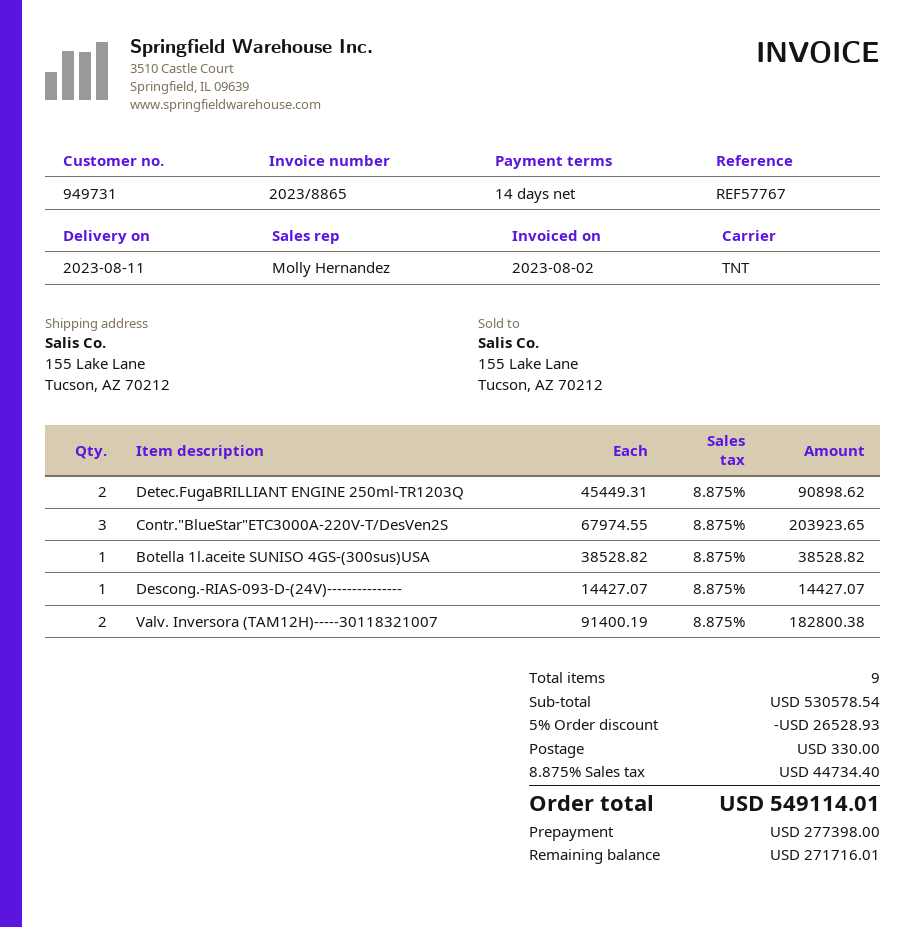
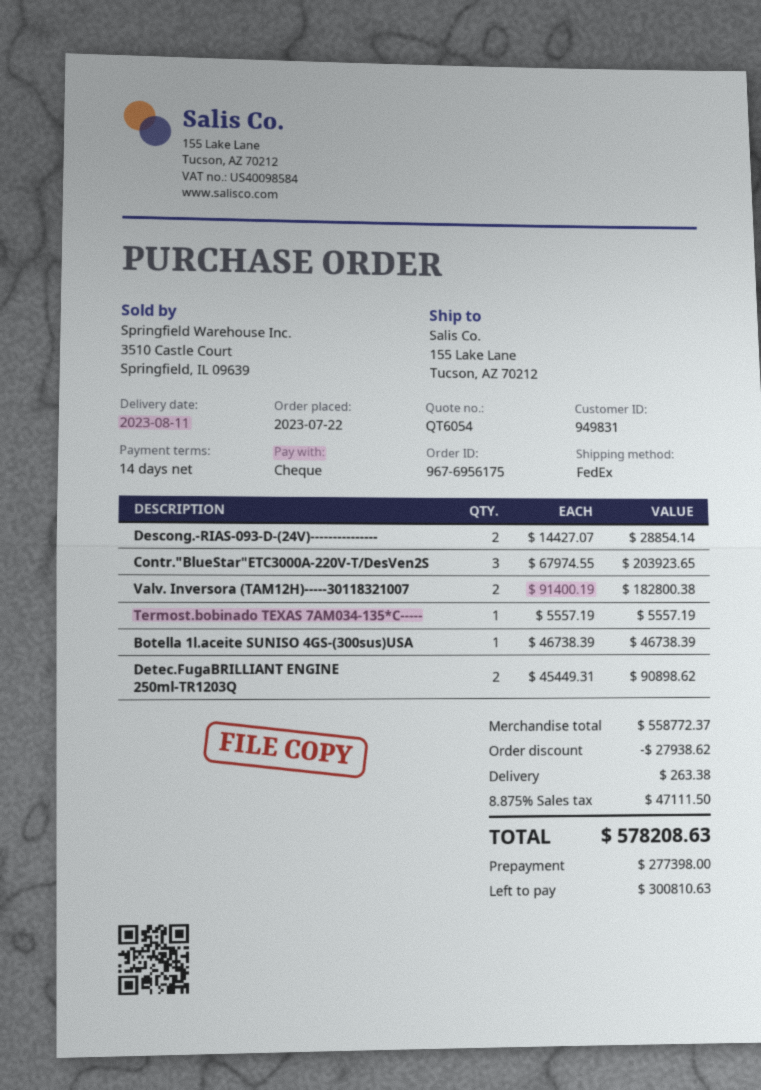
customer number: 949731 -> 949831
shipping method: TNT -> FedEx
Botella 1l.aceite SUNISO 4GS-(300sus)USA: 1 x 38528.82 = 38528.82 -> 1 x 46738.39 = 46738.39
Descong.-RIAS-093-D-(24V)---------------: 1 x 14427.07 = 14427.07 -> 2 x 14427.07 = 28854.14
Termost.bobinado TEXAS 7AM034-135*C-----: none -> 1 x 5557.19 = 5557.19
subtotal: 530578.54 -> 558772.37
discount: 26528.93 -> 27938.62
shipping: 330.00 -> 263.38
tax: 8.875% = 44734.40 -> 8.875% = 47111.50
total: 549114.01 -> 578208.63
balance: 271716.01 -> 300810.63

